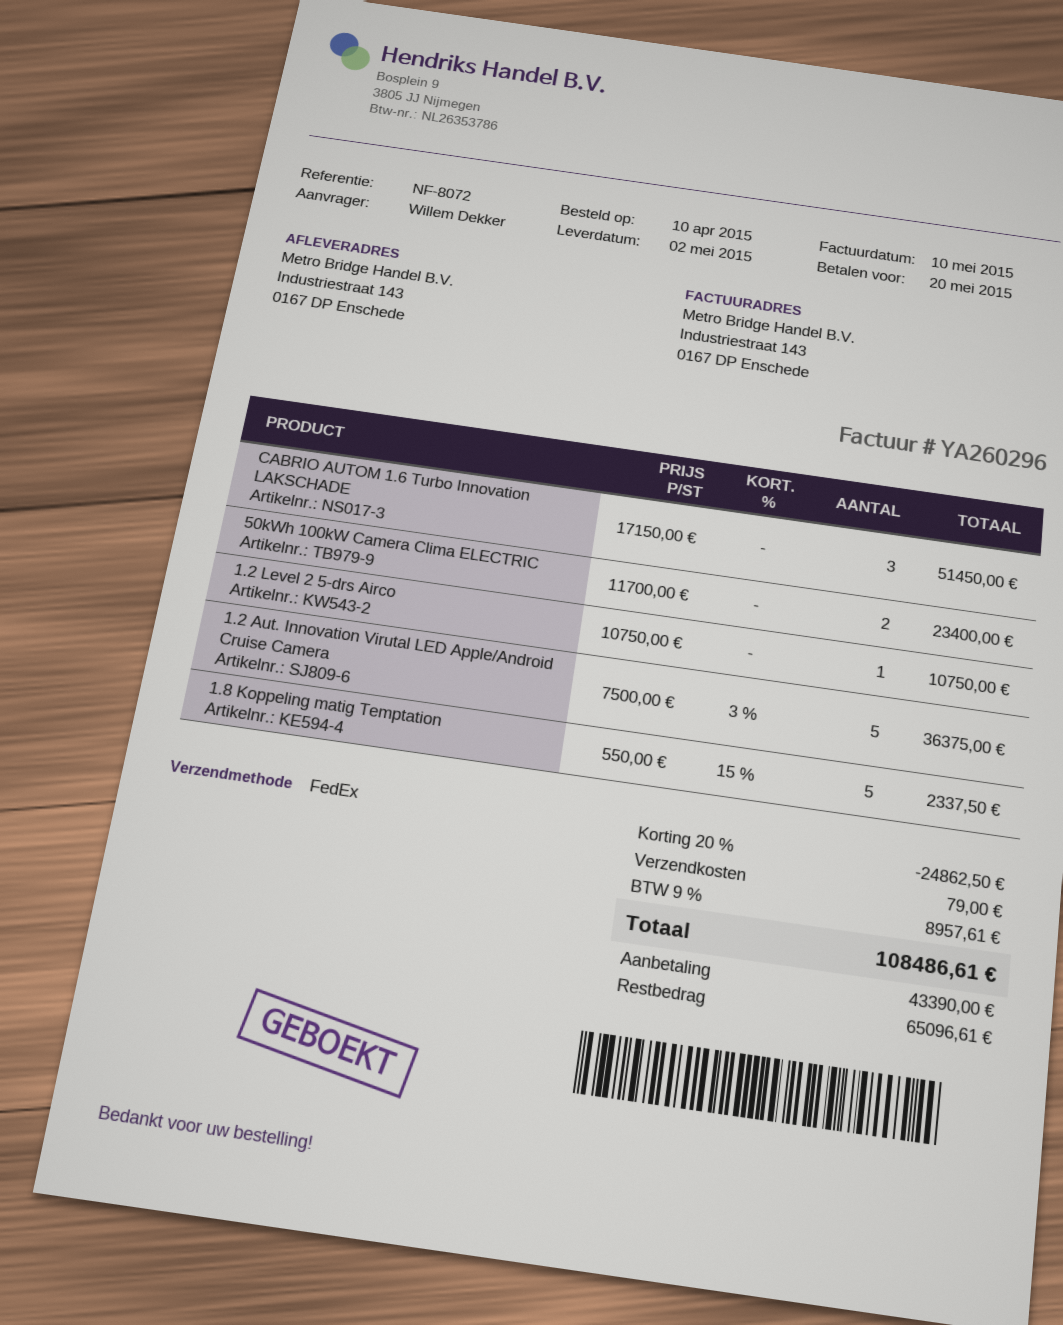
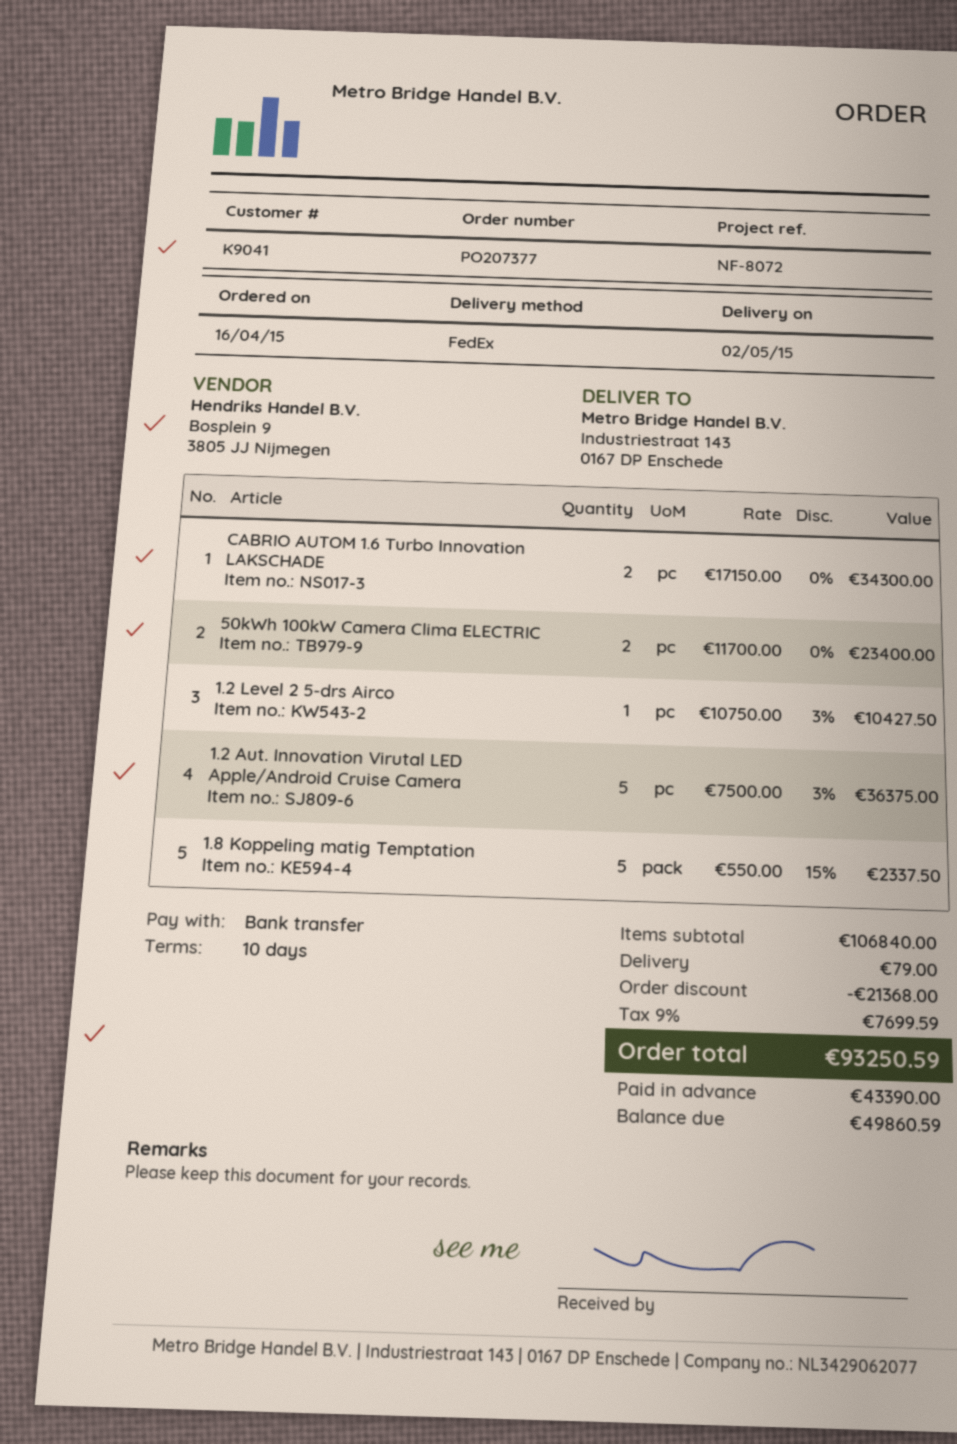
order date: 2015-04-10 -> 2015-04-16
CABRIO AUTOM 1.6 Turbo Innovation LAKSCHADE: 3 x 17150.00 = 51450.00 -> 2 x 17150.00 = 34300.00
1.2 Level 2 5-drs Airco: 1 x 10750.00 = 10750.00 -> 1 x 10750.00 - 3% = 10427.50
discount: 24862.50 -> 21368.00
tax: 9% = 8957.61 -> 9% = 7699.59
total: 108486.61 -> 93250.59
balance: 65096.61 -> 49860.59

